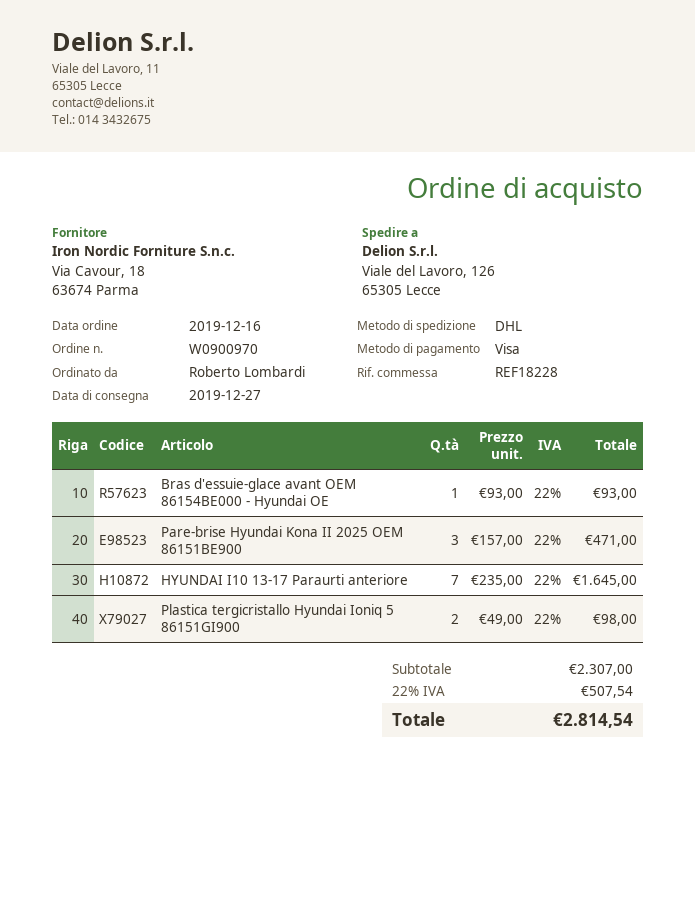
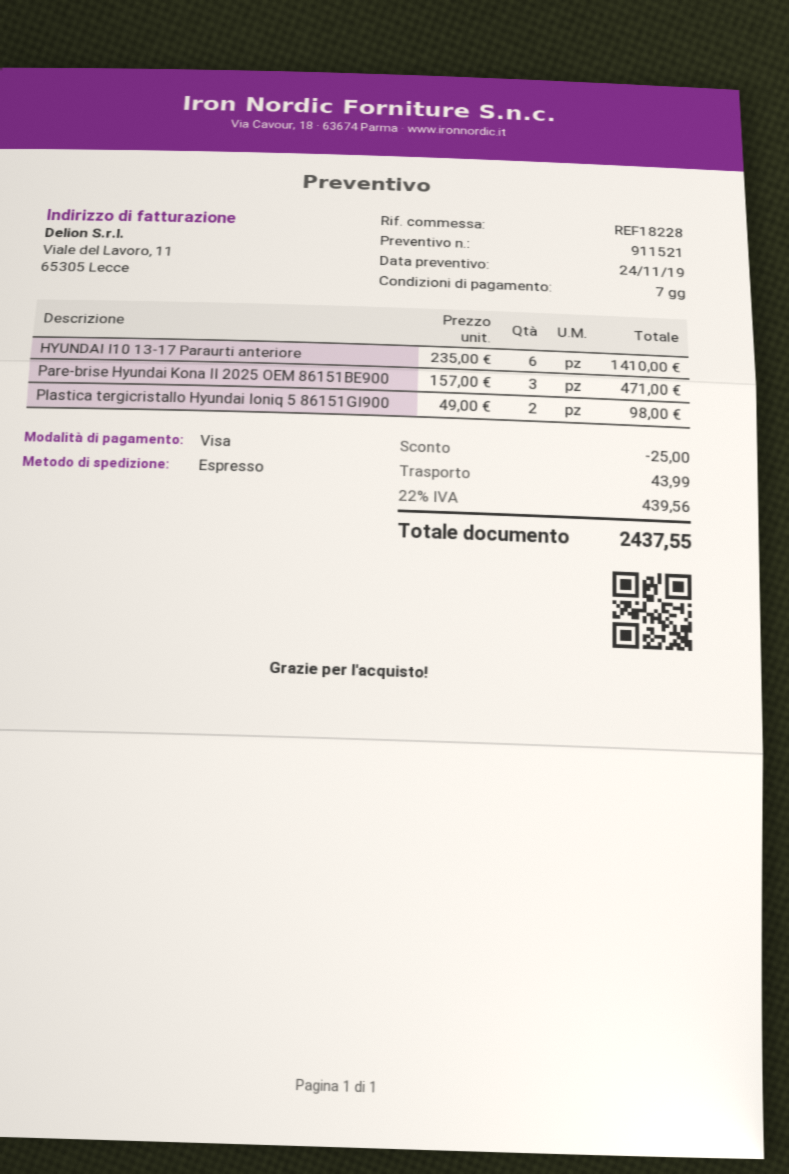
shipping method: DHL -> express
Bras d'essuie-glace avant OEM 86154BE000 - Hyundai OE: 1 x 93.00 = 93.00 -> none
HYUNDAI I10 13-17 Paraurti anteriore: 7 x 235.00 = 1645.00 -> 6 x 235.00 = 1410.00
discount: none -> 25.00
shipping: none -> 43.99
tax: 22% = 507.54 -> 22% = 439.56
total: 2814.54 -> 2437.55

